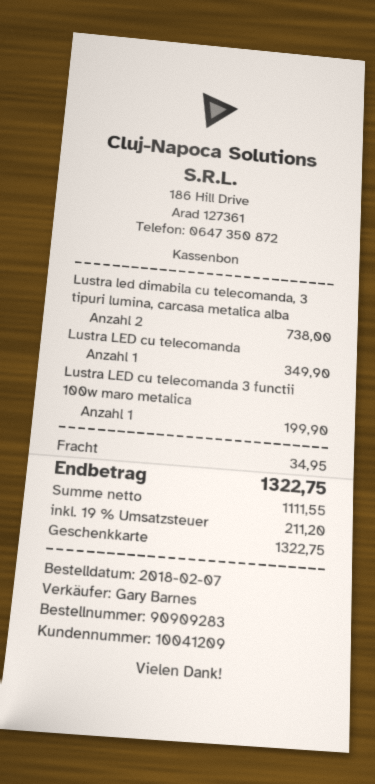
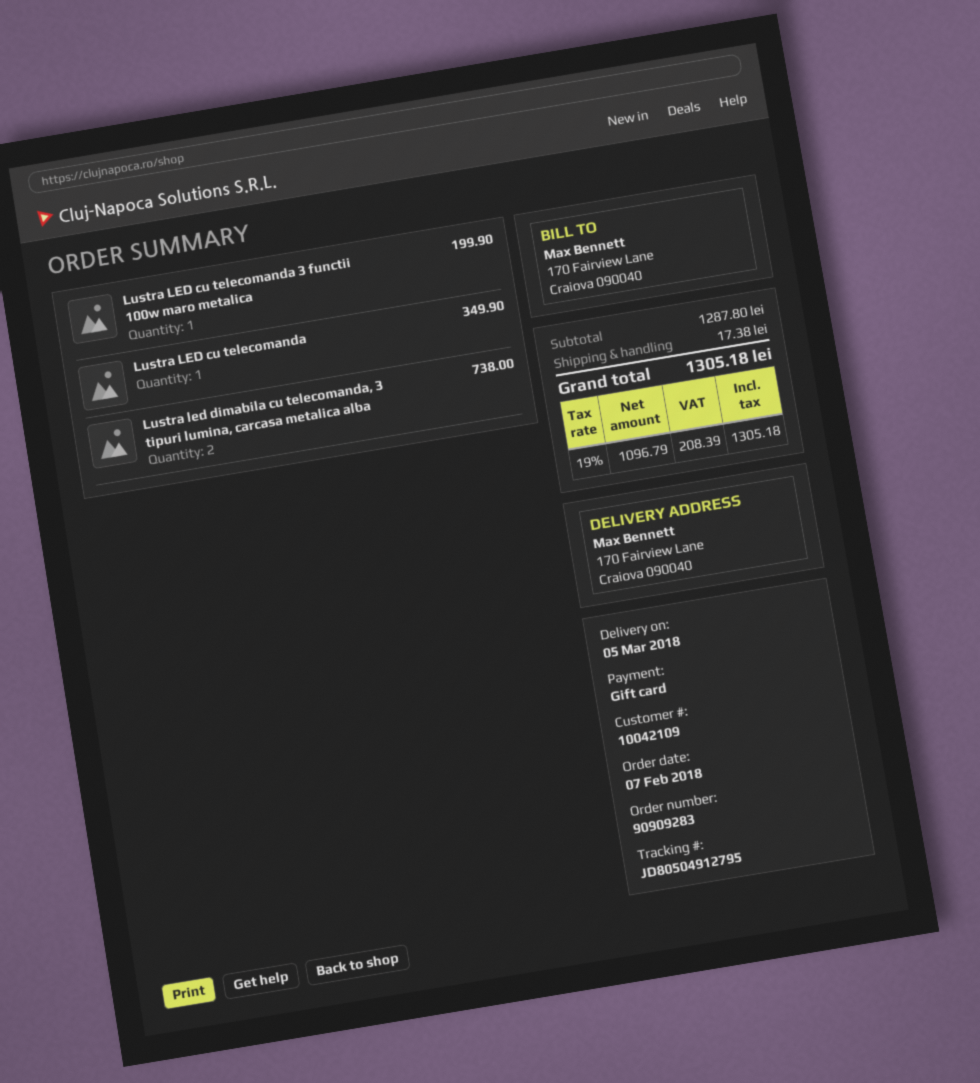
customer number: 10041209 -> 10042109
shipping: 34.95 -> 17.38
net: 1111.55 -> 1096.79
tax: 19% = 211.20 -> 19% = 208.39
total: 1322.75 -> 1305.18

